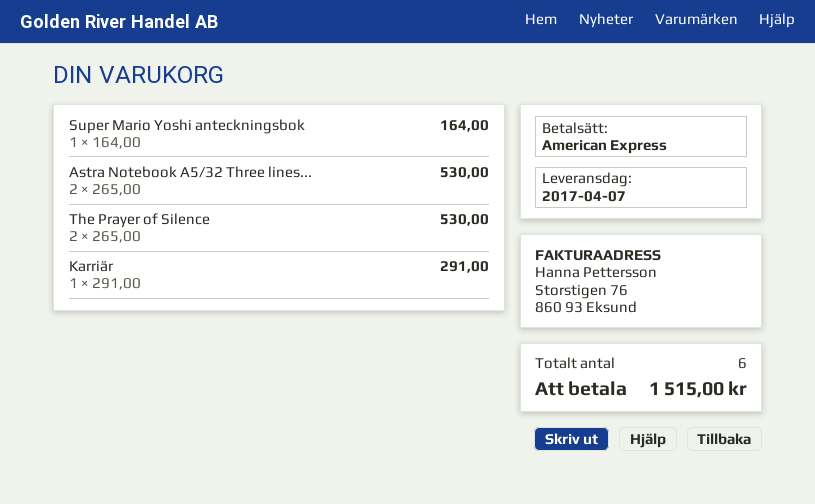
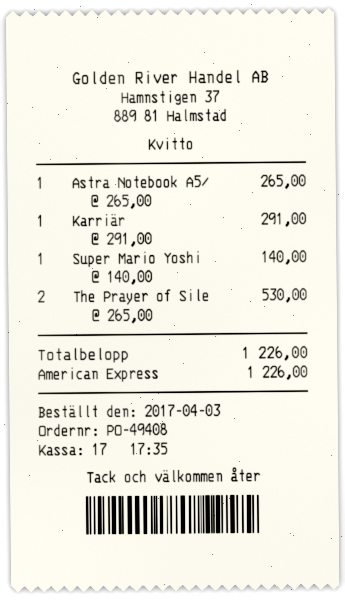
Super Mario Yoshi anteckningsbok: 1 x 164.00 = 164.00 -> 1 x 140.00 = 140.00
Astra Notebook A5/32 Three lines...: 2 x 265.00 = 530.00 -> 1 x 265.00 = 265.00
total: 1515.00 -> 1226.00

